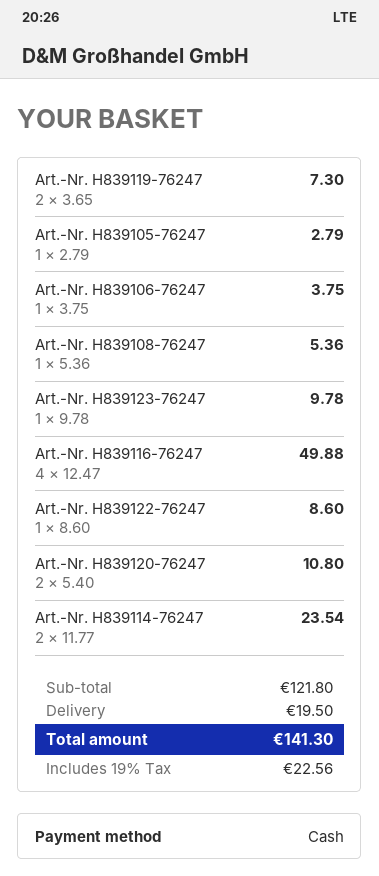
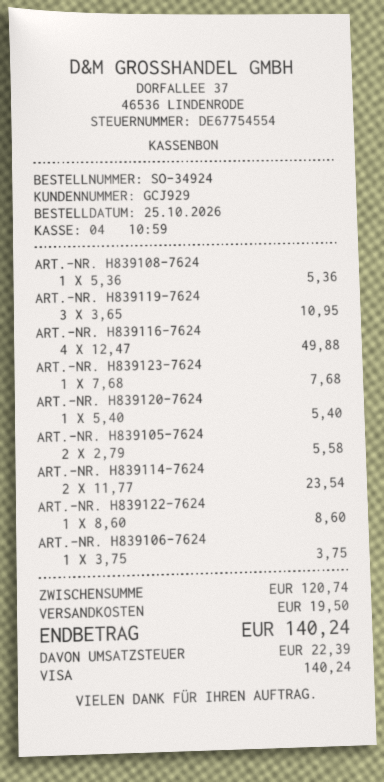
payment method: cash -> Visa
Art.-Nr. H839119-76247: 2 x 3.65 = 7.30 -> 3 x 3.65 = 10.95
Art.-Nr. H839105-76247: 1 x 2.79 = 2.79 -> 2 x 2.79 = 5.58
Art.-Nr. H839123-76247: 1 x 9.78 = 9.78 -> 1 x 7.68 = 7.68
Art.-Nr. H839120-76247: 2 x 5.40 = 10.80 -> 1 x 5.40 = 5.40
subtotal: 121.80 -> 120.74
tax: 22.56 -> 22.39
total: 141.30 -> 140.24

